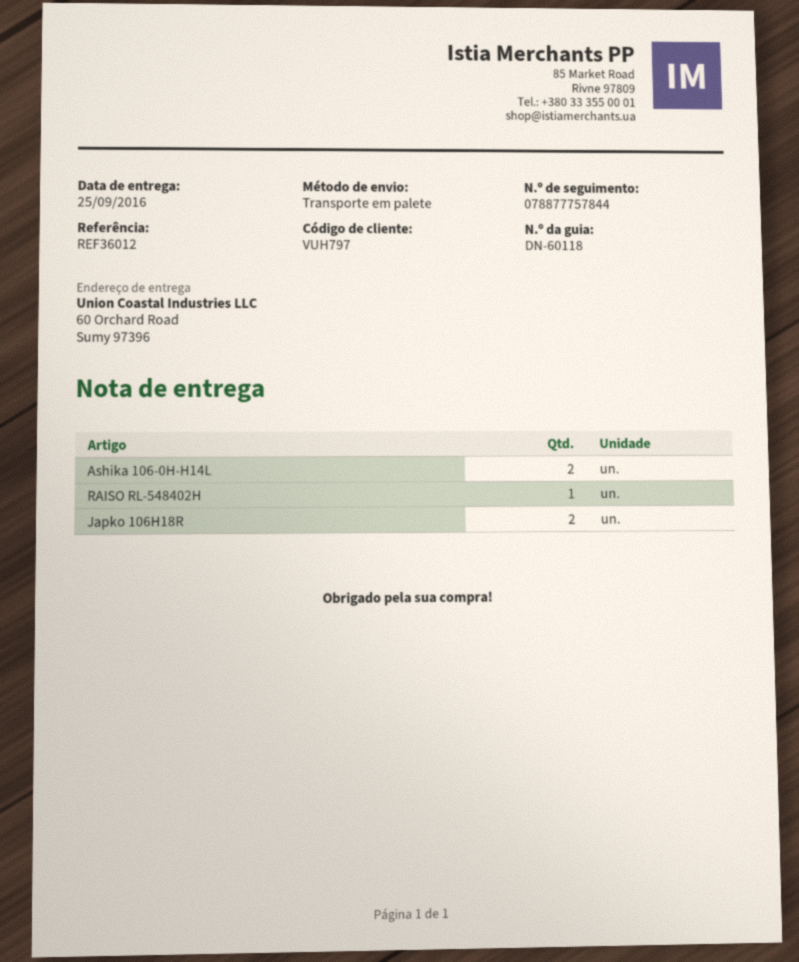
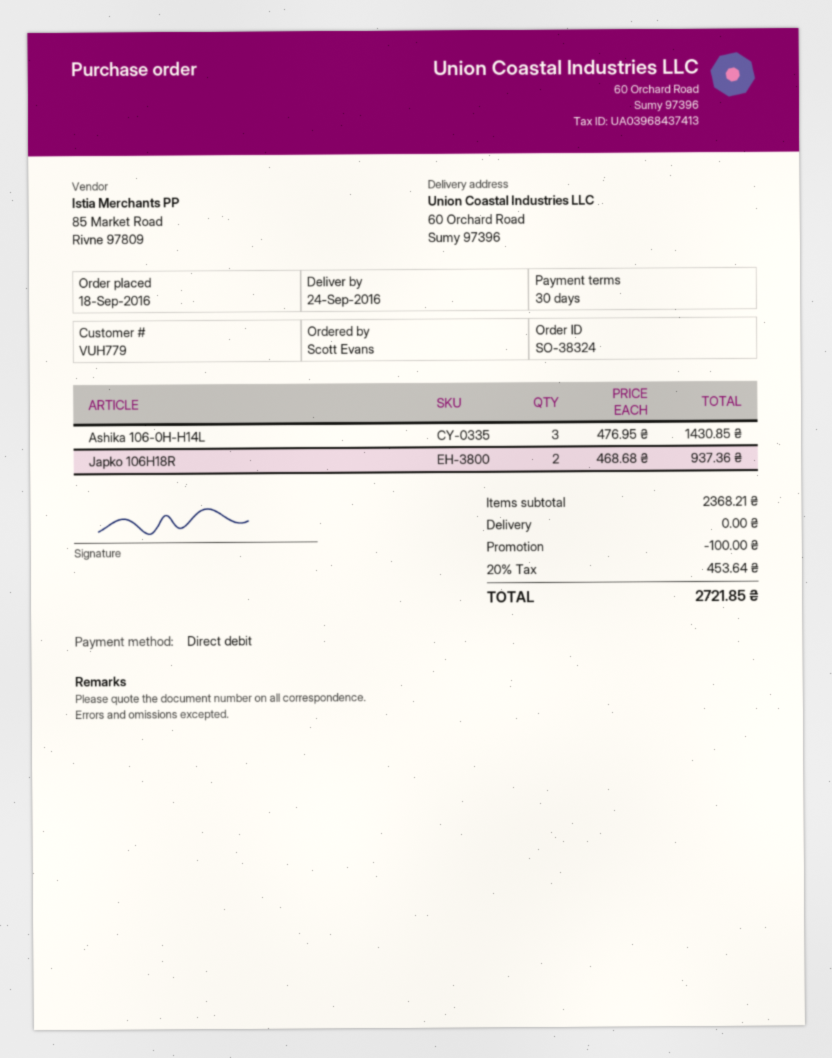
delivery date: 2016-09-25 -> 2016-09-24
customer number: VUH797 -> VUH779
Ashika 106-0H-H14L: 2 -> 3
RAISO RL-548402H: 1 -> none

